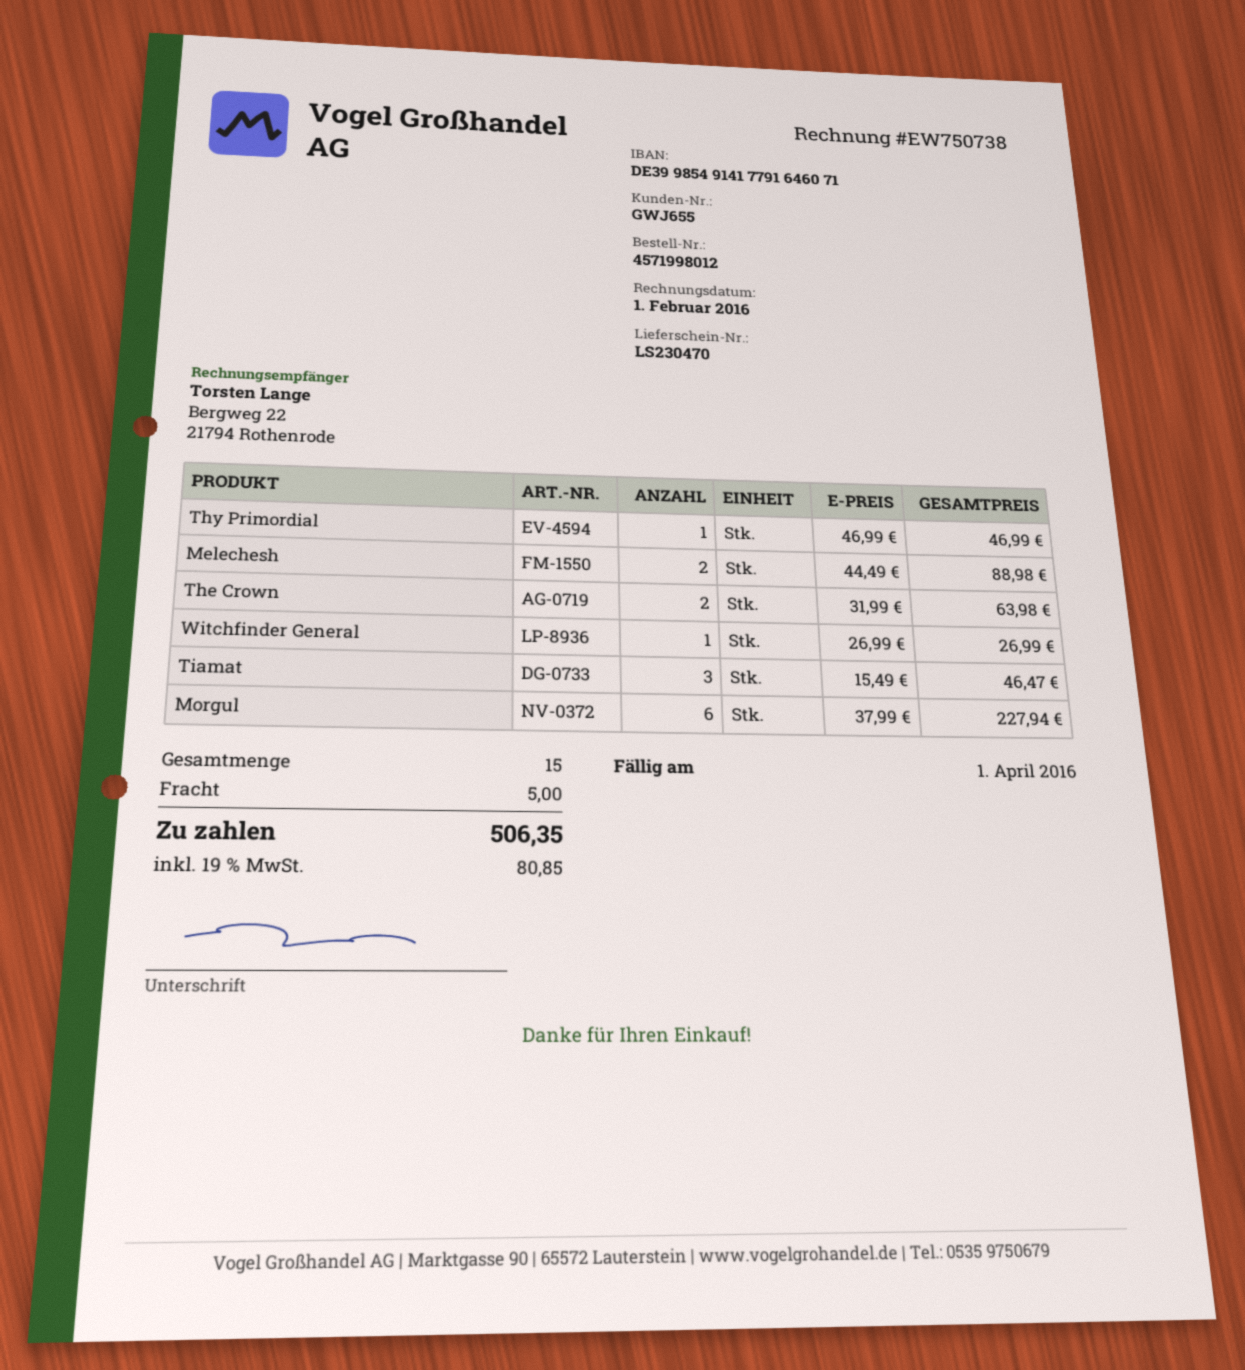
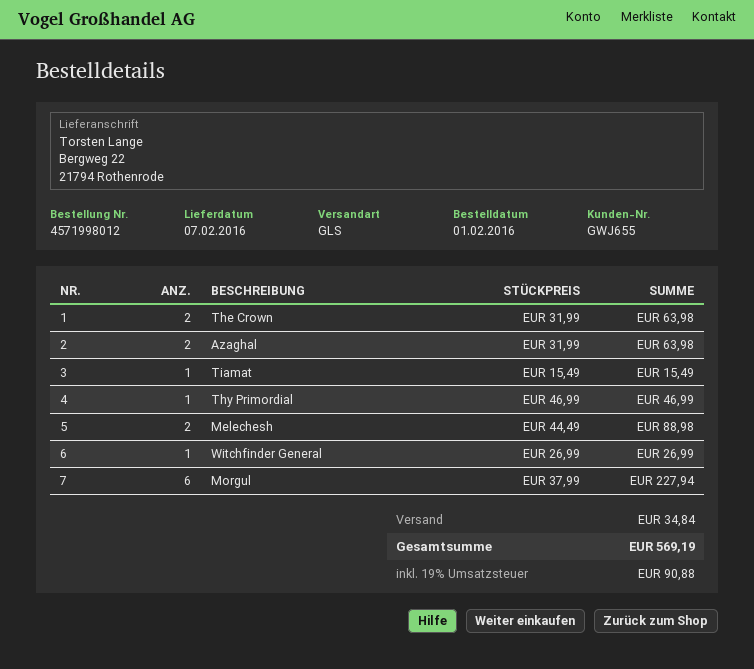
Tiamat: 3 x 15.49 = 46.47 -> 1 x 15.49 = 15.49
Azaghal: none -> 2 x 31.99 = 63.98
shipping: 5.00 -> 34.84
tax: 19% = 80.85 -> 19% = 90.88
total: 506.35 -> 569.19

